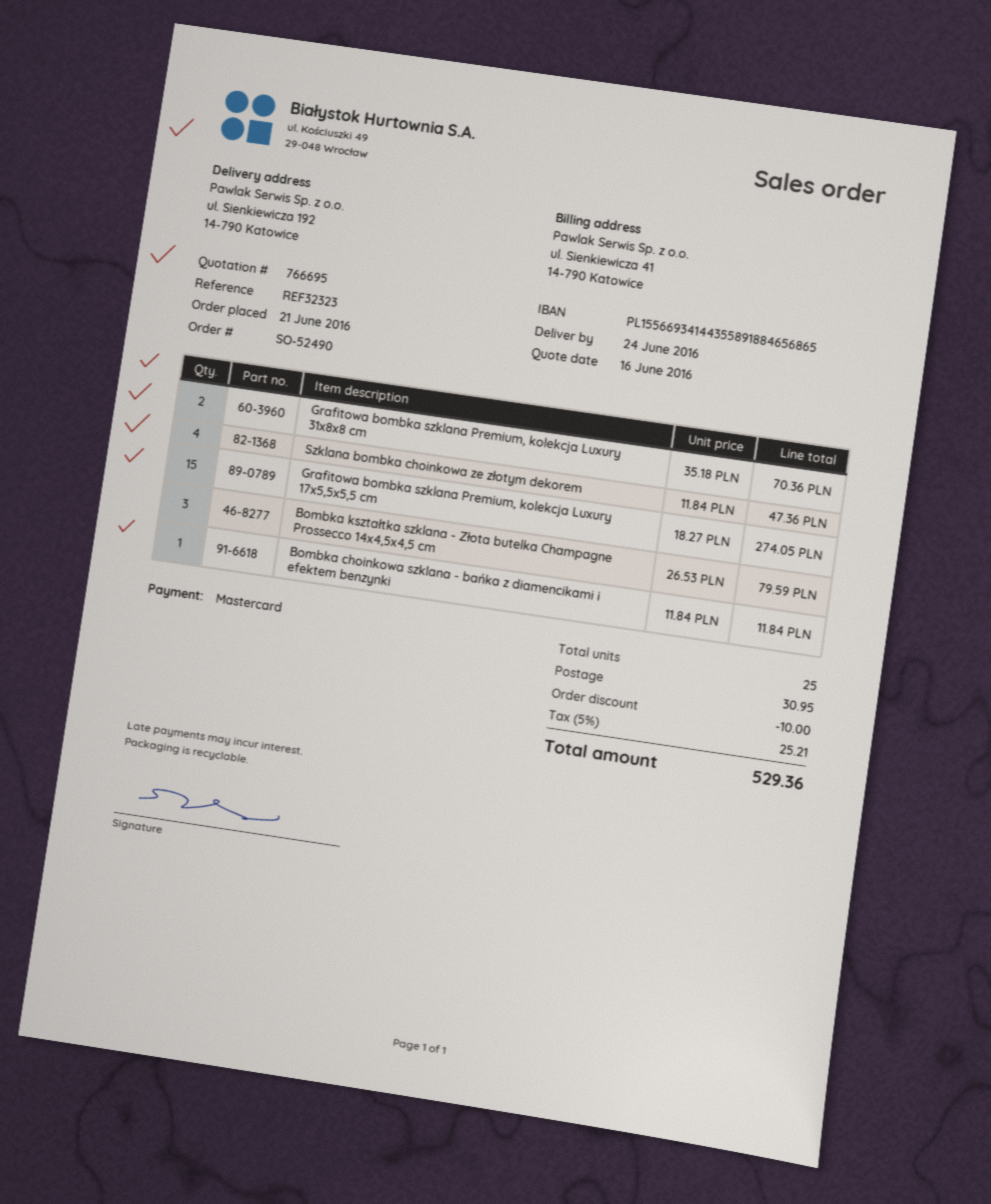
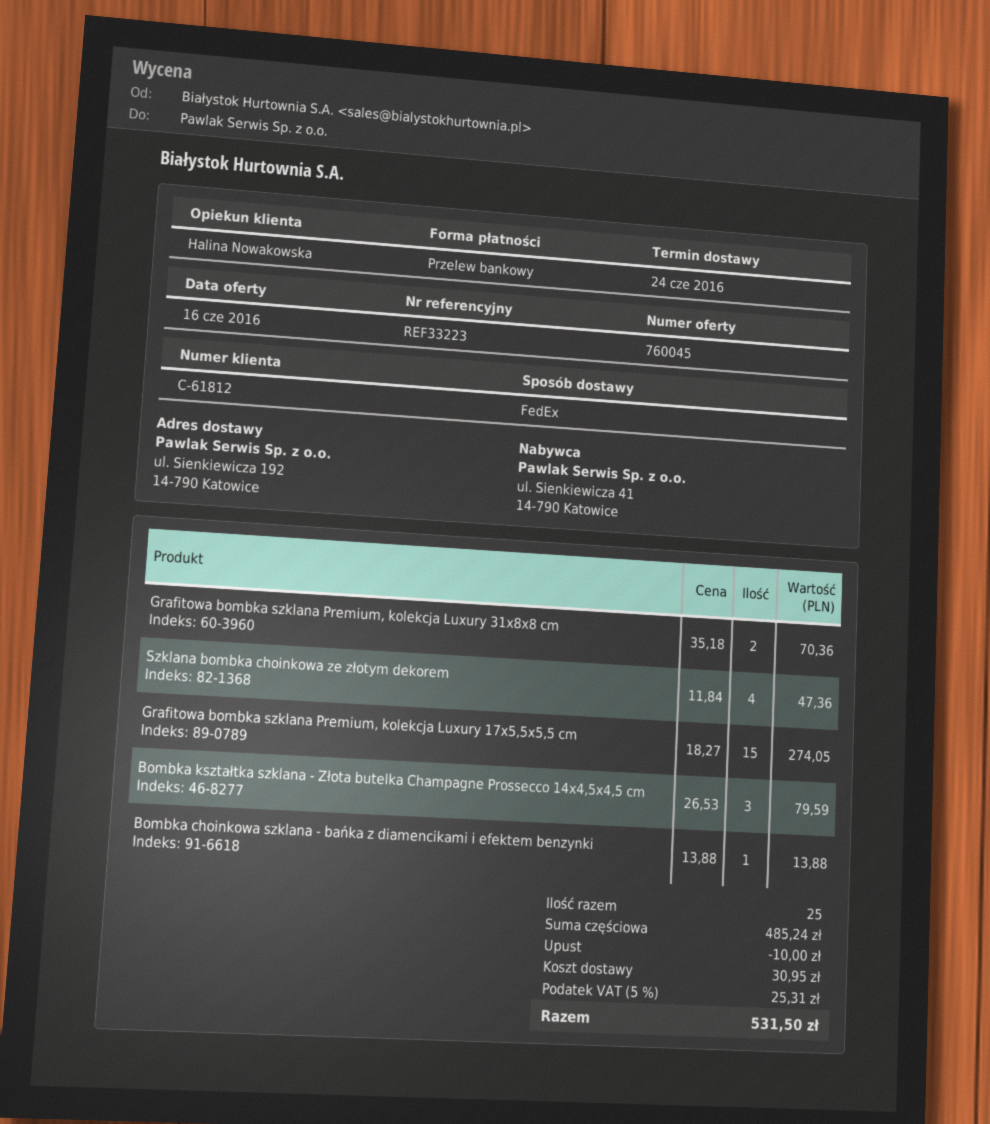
quote number: 766695 -> 760045
reference: REF32323 -> REF33223
payment method: Mastercard -> bank transfer
Bombka choinkowa szklana - bańka z diamencikami i efektem benzynki: 1 x 11.84 = 11.84 -> 1 x 13.88 = 13.88
tax: 5% = 25.21 -> 5% = 25.31
total: 529.36 -> 531.50

